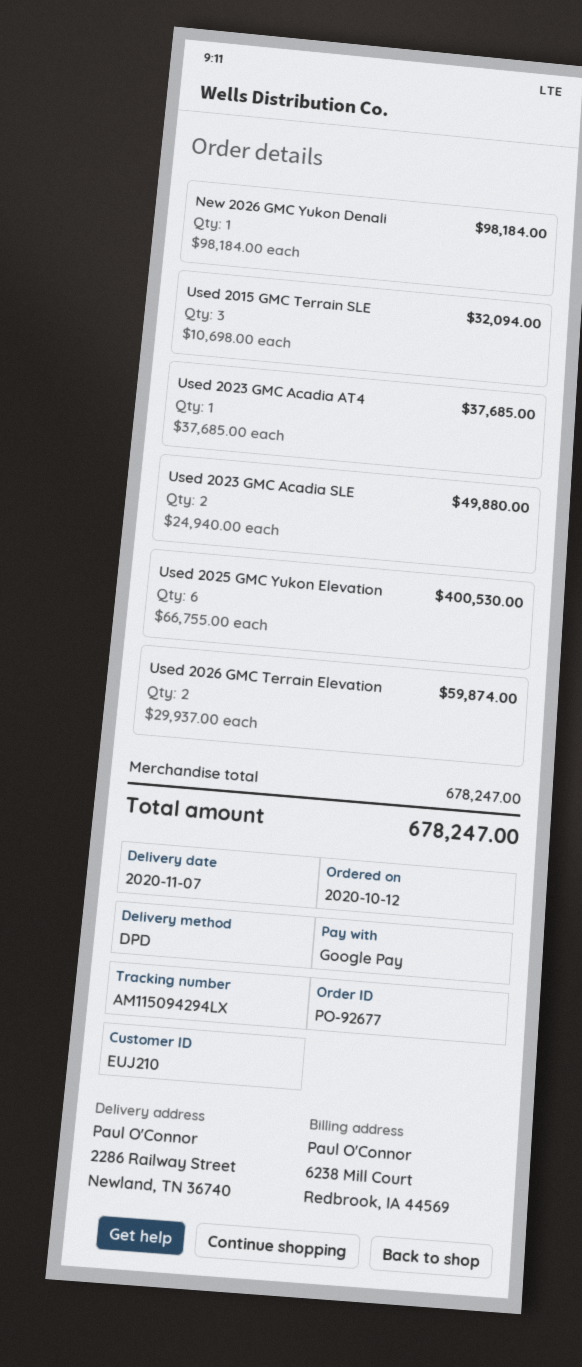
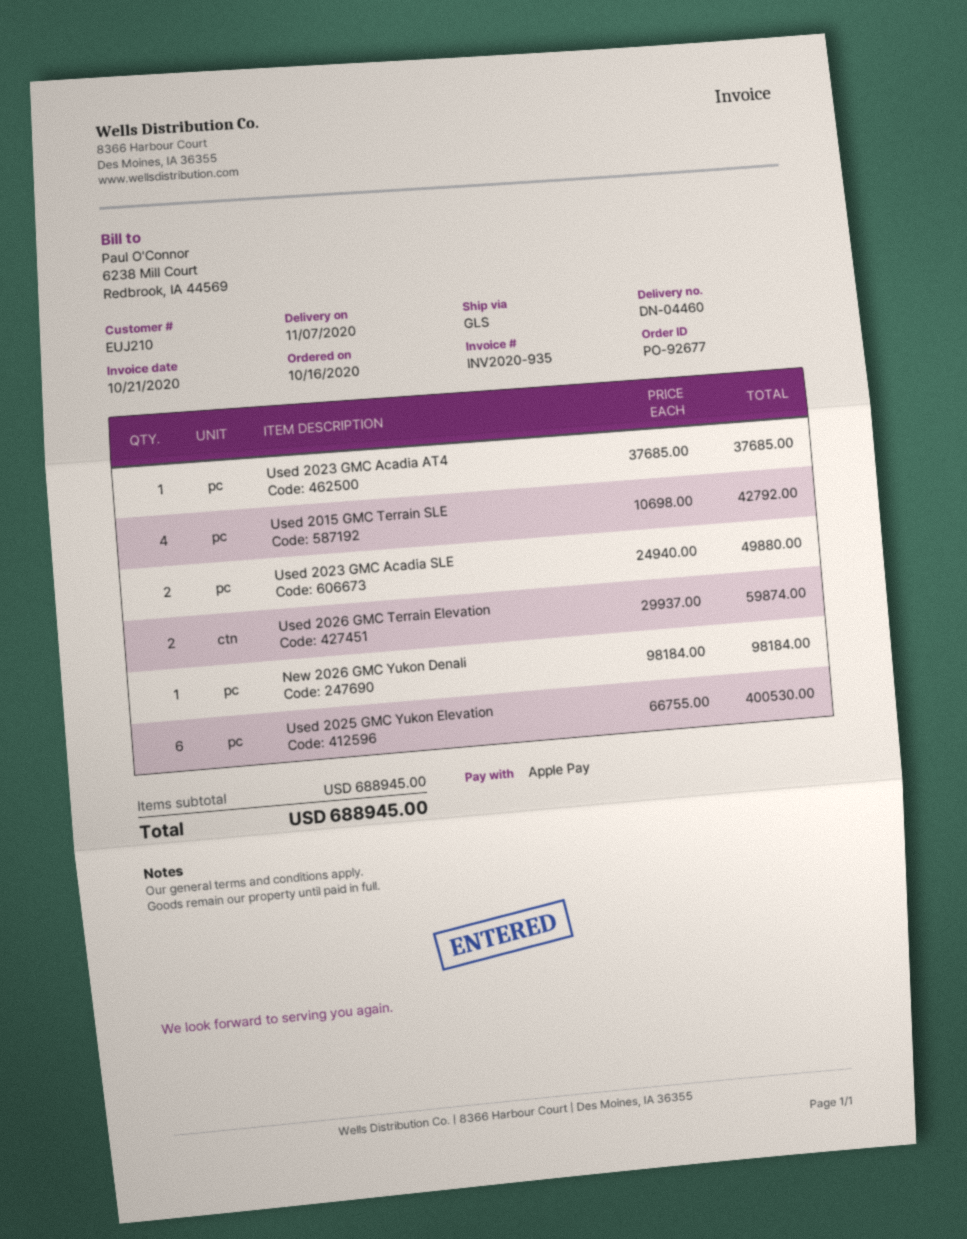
order date: 2020-10-12 -> 2020-10-16
payment method: Google Pay -> Apple Pay
shipping method: DPD -> GLS
Used 2015 GMC Terrain SLE: 3 x 10698.00 = 32094.00 -> 4 x 10698.00 = 42792.00
subtotal: 678247.00 -> 688945.00
total: 678247.00 -> 688945.00

